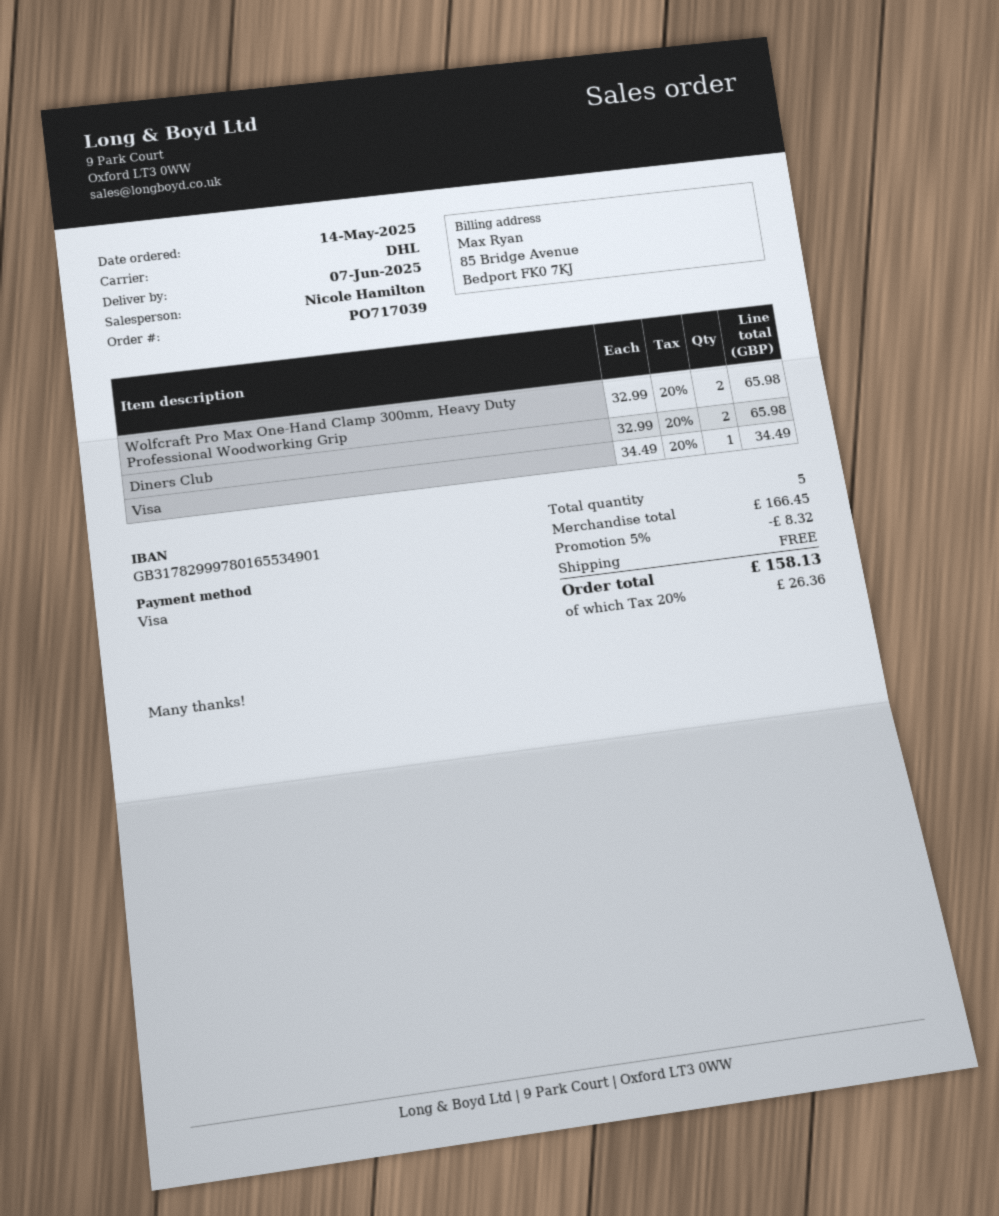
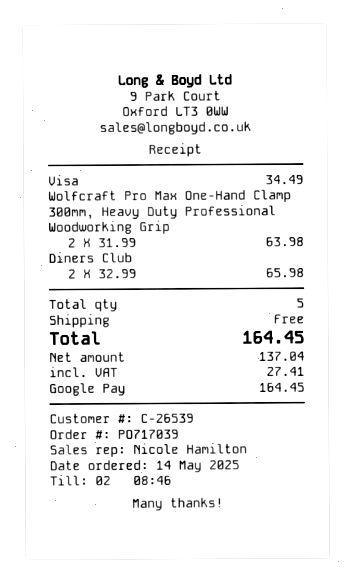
payment method: Visa -> Google Pay
Wolfcraft Pro Max One-Hand Clamp 300mm, Heavy Duty Professional Woodworking Grip: 2 x 32.99 = 65.98 -> 2 x 31.99 = 63.98
discount: 5% = 8.32 -> none
tax: 26.36 -> 27.41
total: 158.13 -> 164.45

